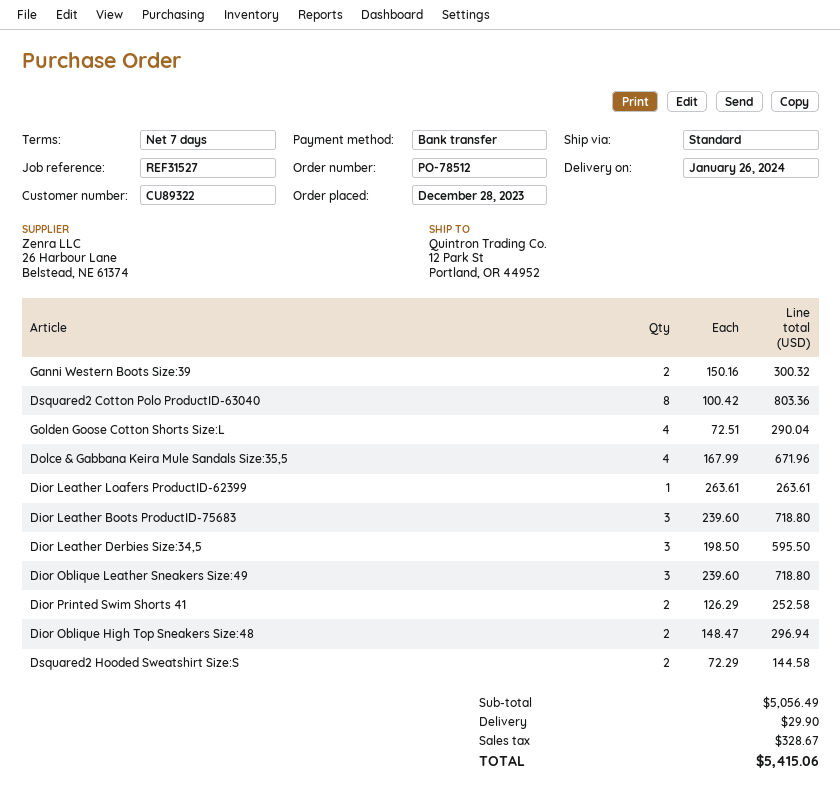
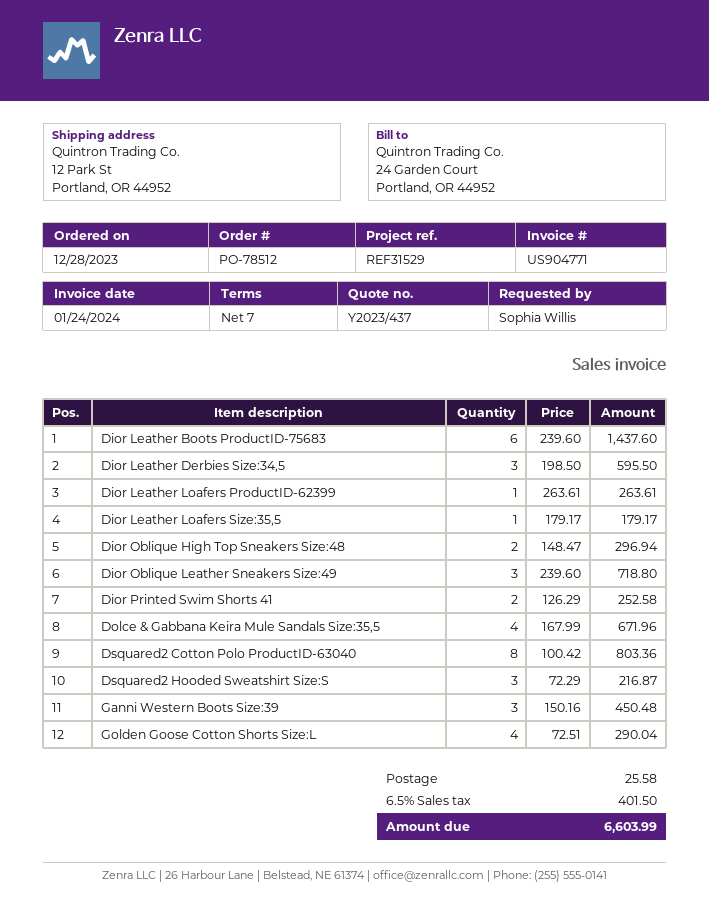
reference: REF31527 -> REF31529
Ganni Western Boots Size:39: 2 x 150.16 = 300.32 -> 3 x 150.16 = 450.48
Dior Leather Boots ProductID-75683: 3 x 239.60 = 718.80 -> 6 x 239.60 = 1437.60
Dsquared2 Hooded Sweatshirt Size:S: 2 x 72.29 = 144.58 -> 3 x 72.29 = 216.87
Dior Leather Loafers Size:35,5: none -> 1 x 179.17 = 179.17
shipping: 29.90 -> 25.58
tax: 328.67 -> 401.50
total: 5415.06 -> 6603.99

